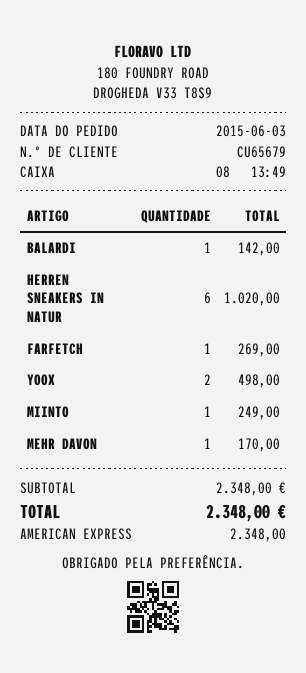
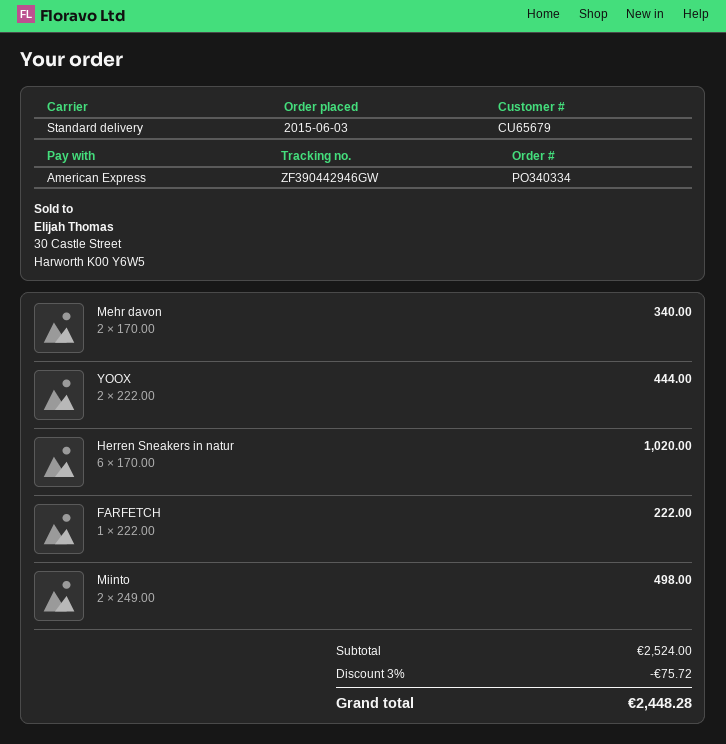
BALARDI: 1 for 142.00 -> none
FARFETCH: 1 for 269.00 -> 1 for 222.00
YOOX: 2 for 498.00 -> 2 for 444.00
MIINTO: 1 for 249.00 -> 2 for 498.00
MEHR DAVON: 1 for 170.00 -> 2 for 340.00
subtotal: 2348.00 -> 2524.00
discount: none -> 3% = 75.72
total: 2348.00 -> 2448.28

